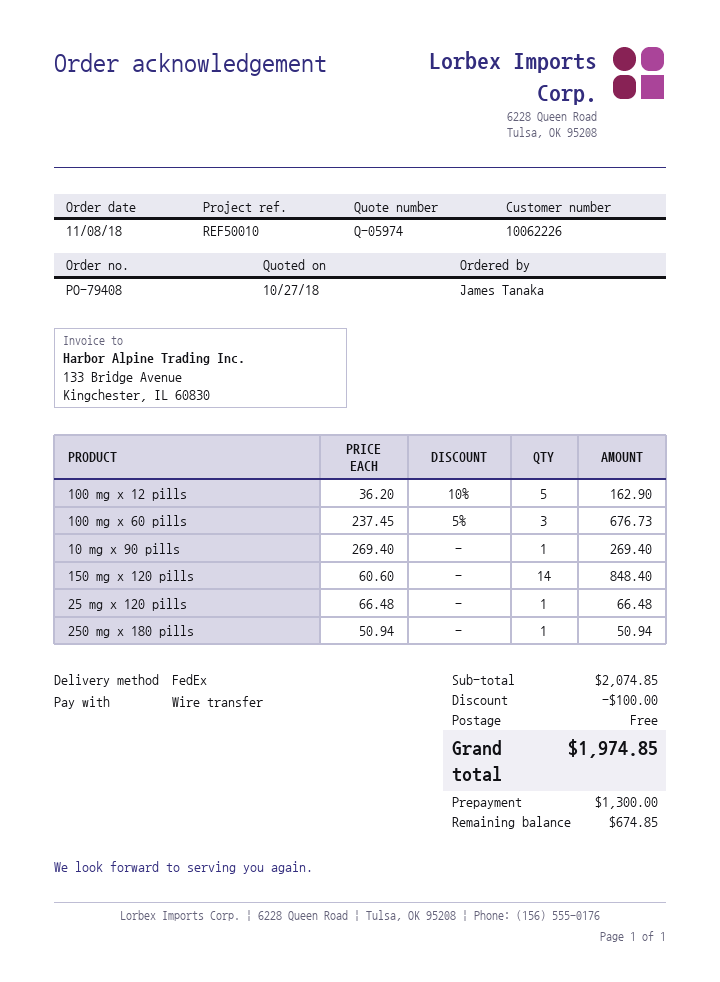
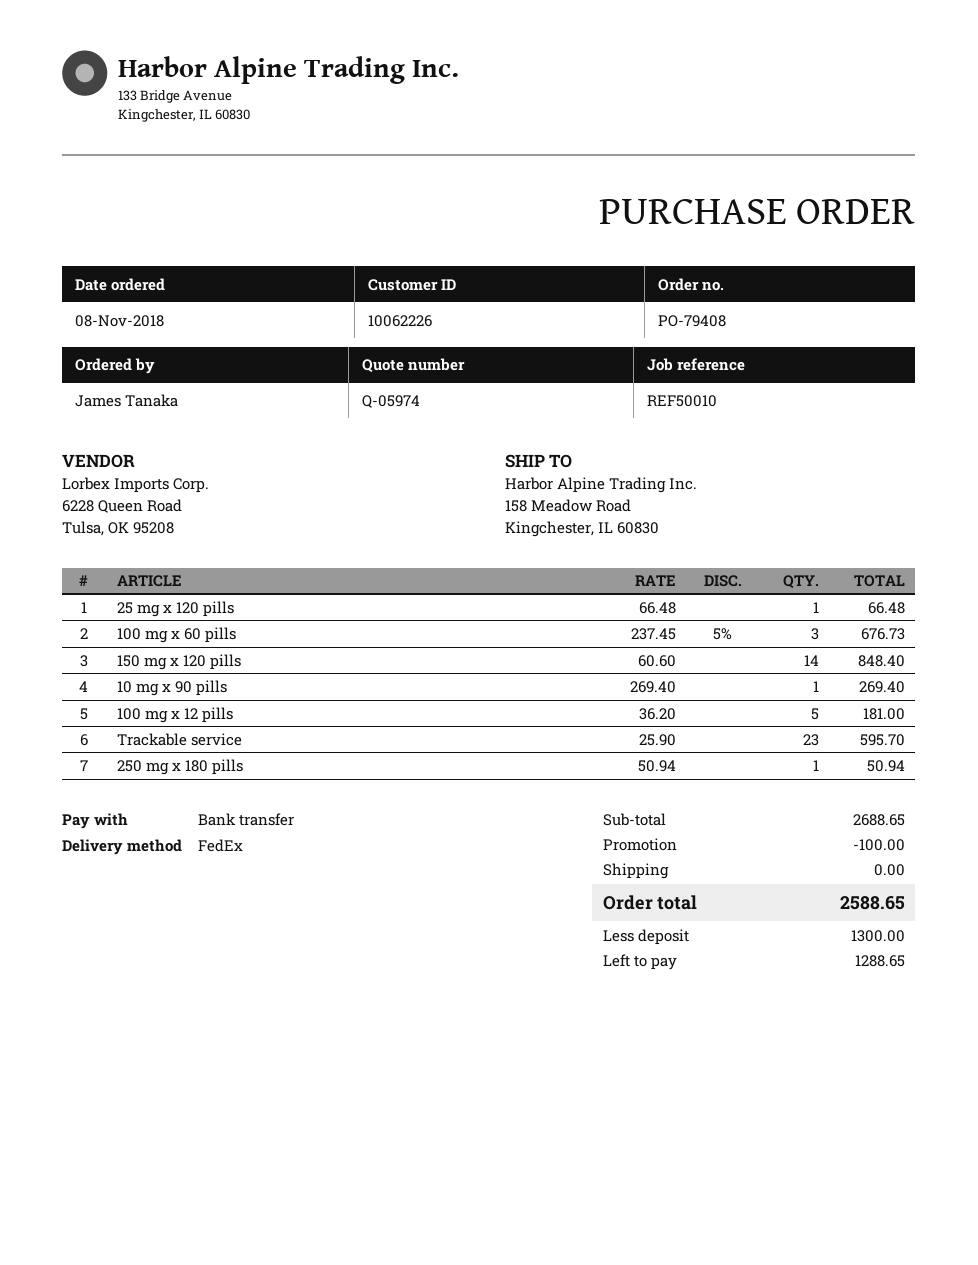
100 mg x 12 pills: 5 x 36.20 - 10% = 162.90 -> 5 x 36.20 = 181.00
Trackable service: none -> 23 x 25.90 = 595.70
subtotal: 2074.85 -> 2688.65
total: 1974.85 -> 2588.65
balance: 674.85 -> 1288.65

